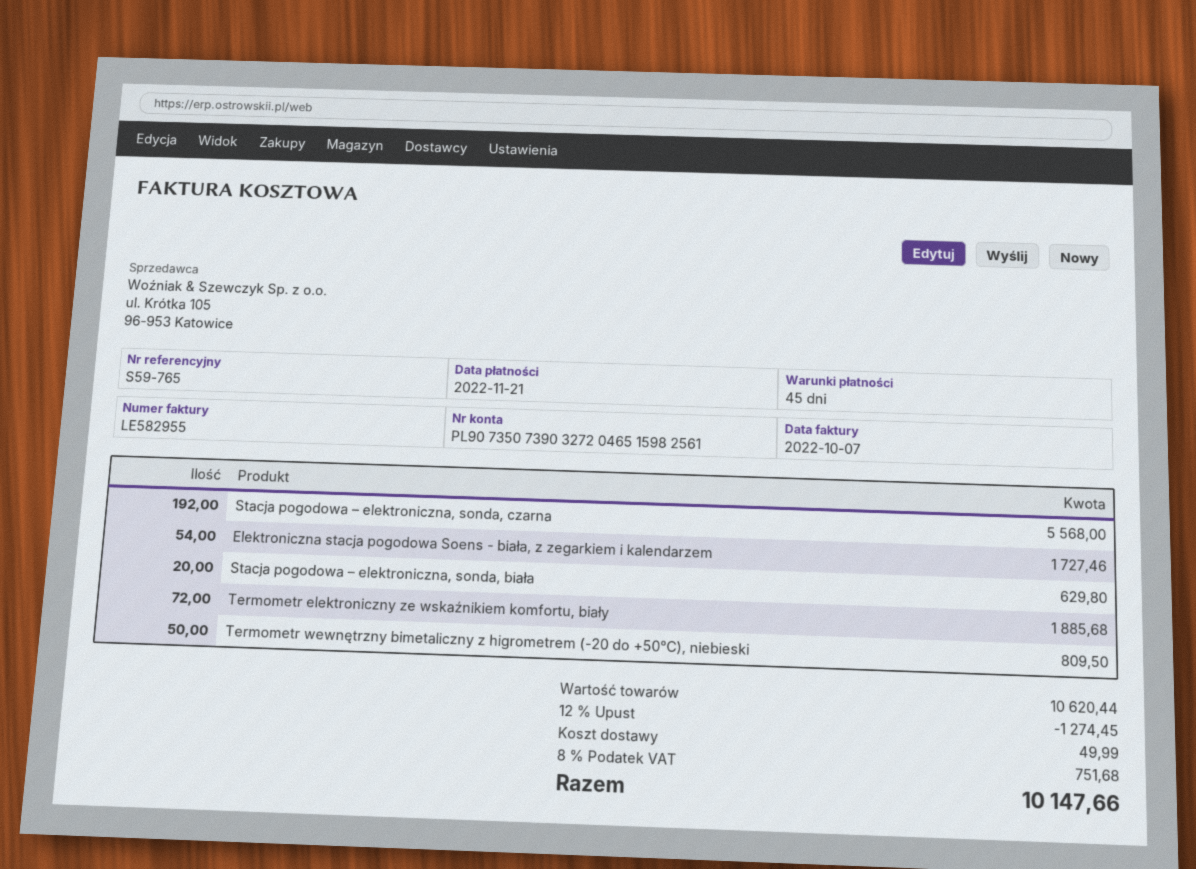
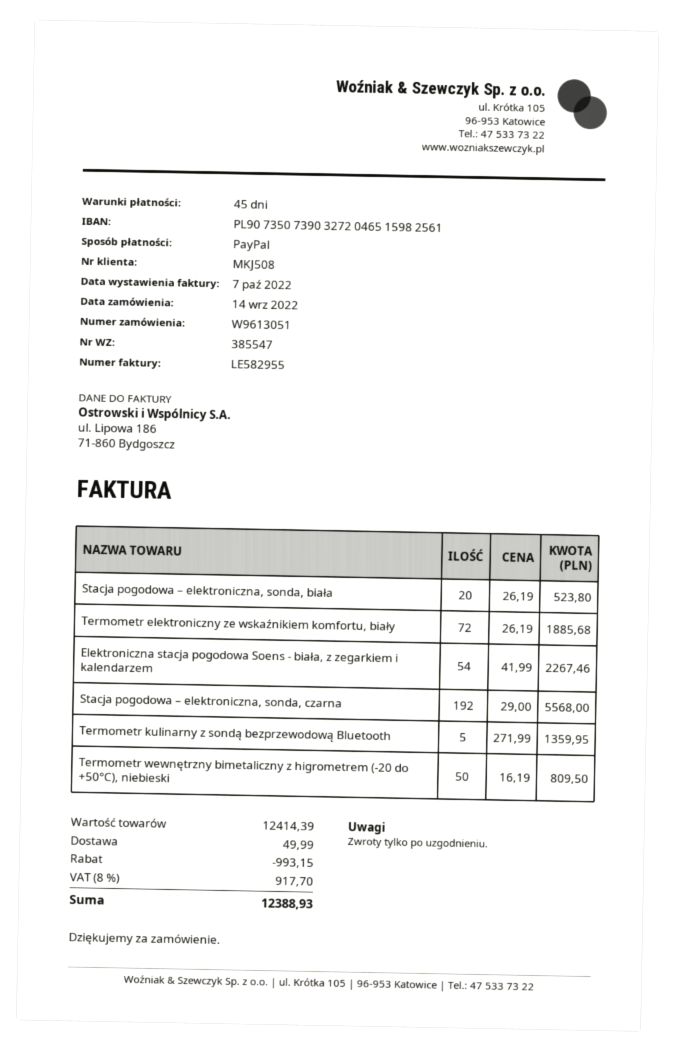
Elektroniczna stacja pogodowa Soens - biała, z zegarkiem i kalendarzem: 54 for 1727.46 -> 54 for 2267.46
Stacja pogodowa – elektroniczna, sonda, biała: 20 for 629.80 -> 20 for 523.80
Termometr kulinarny z sondą bezprzewodową Bluetooth: none -> 5 for 1359.95
subtotal: 10620.44 -> 12414.39
discount: 1274.45 -> 993.15
tax: 8% = 751.68 -> 8% = 917.70
total: 10147.66 -> 12388.93

